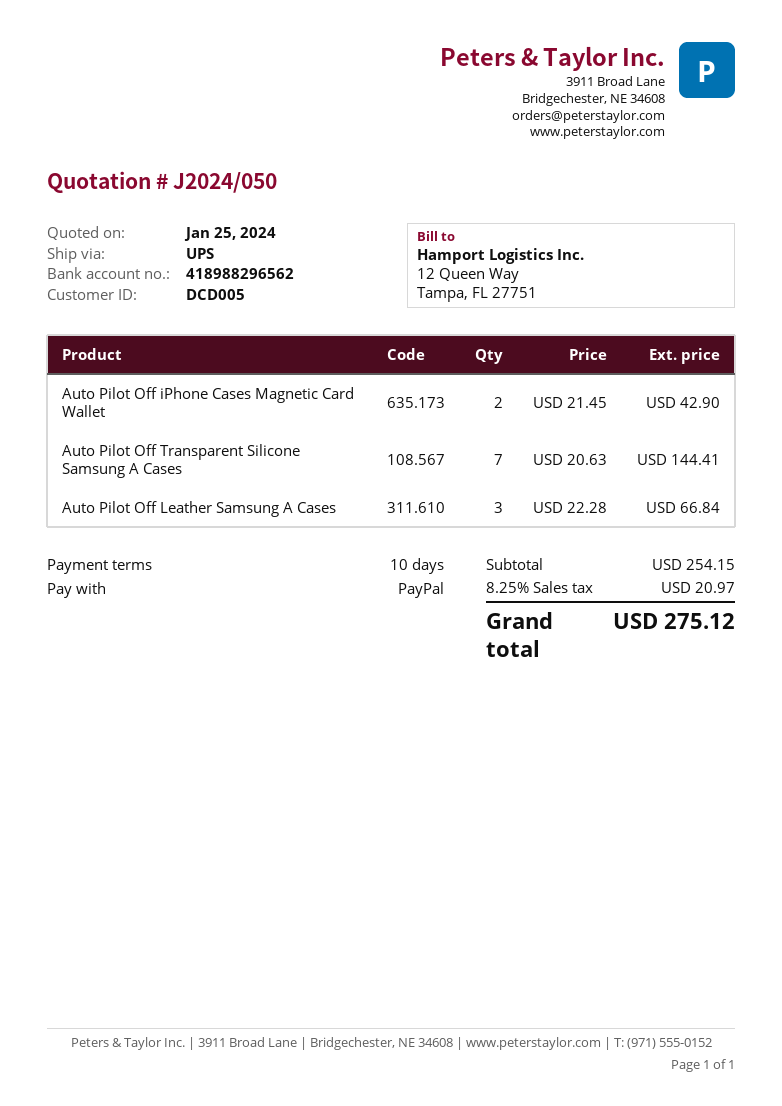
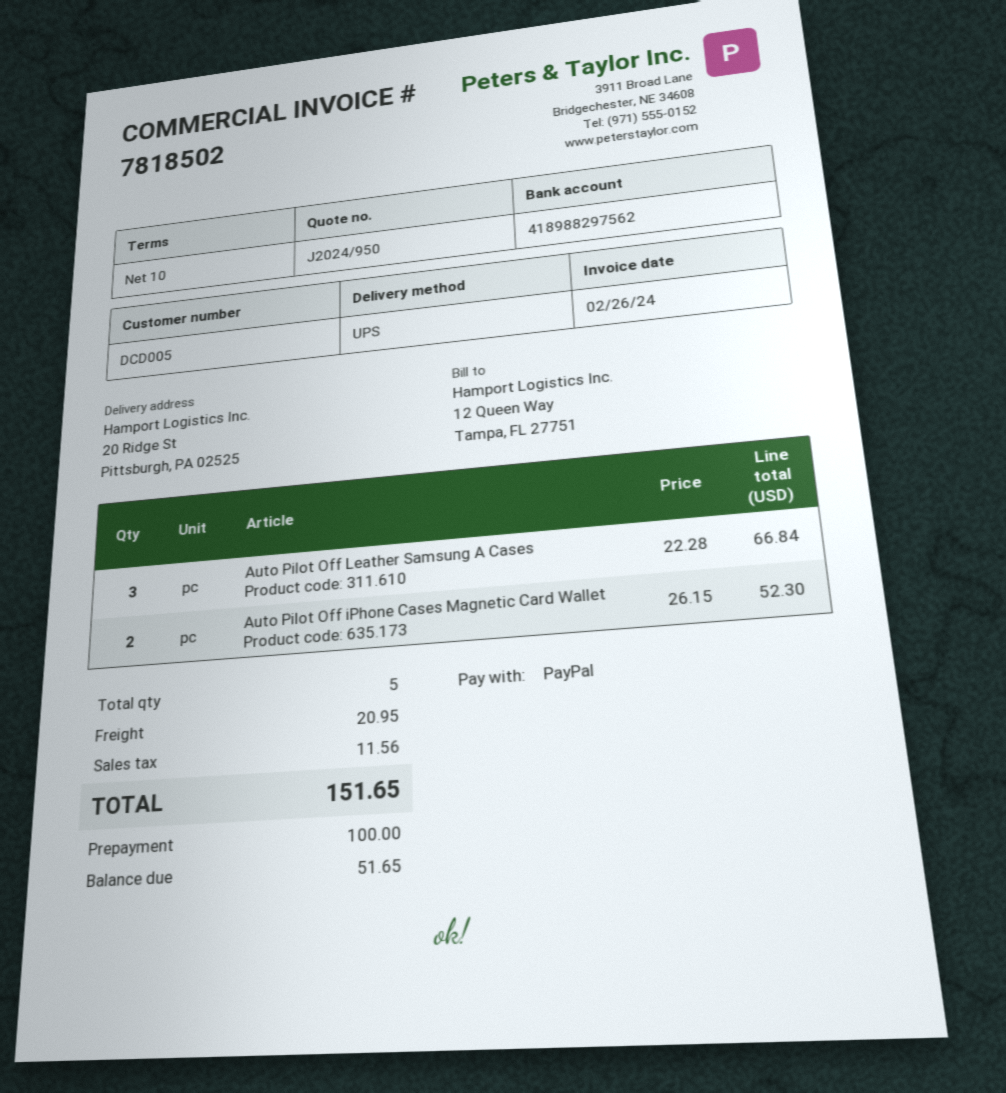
quote number: J2024/050 -> J2024/950
bank account: 418988296562 -> 418988297562
Auto Pilot Off iPhone Cases Magnetic Card Wallet: 2 x 21.45 = 42.90 -> 2 x 26.15 = 52.30
Auto Pilot Off Transparent Silicone Samsung A Cases: 7 x 20.63 = 144.41 -> none
shipping: none -> 20.95
tax: 20.97 -> 11.56
total: 275.12 -> 151.65

